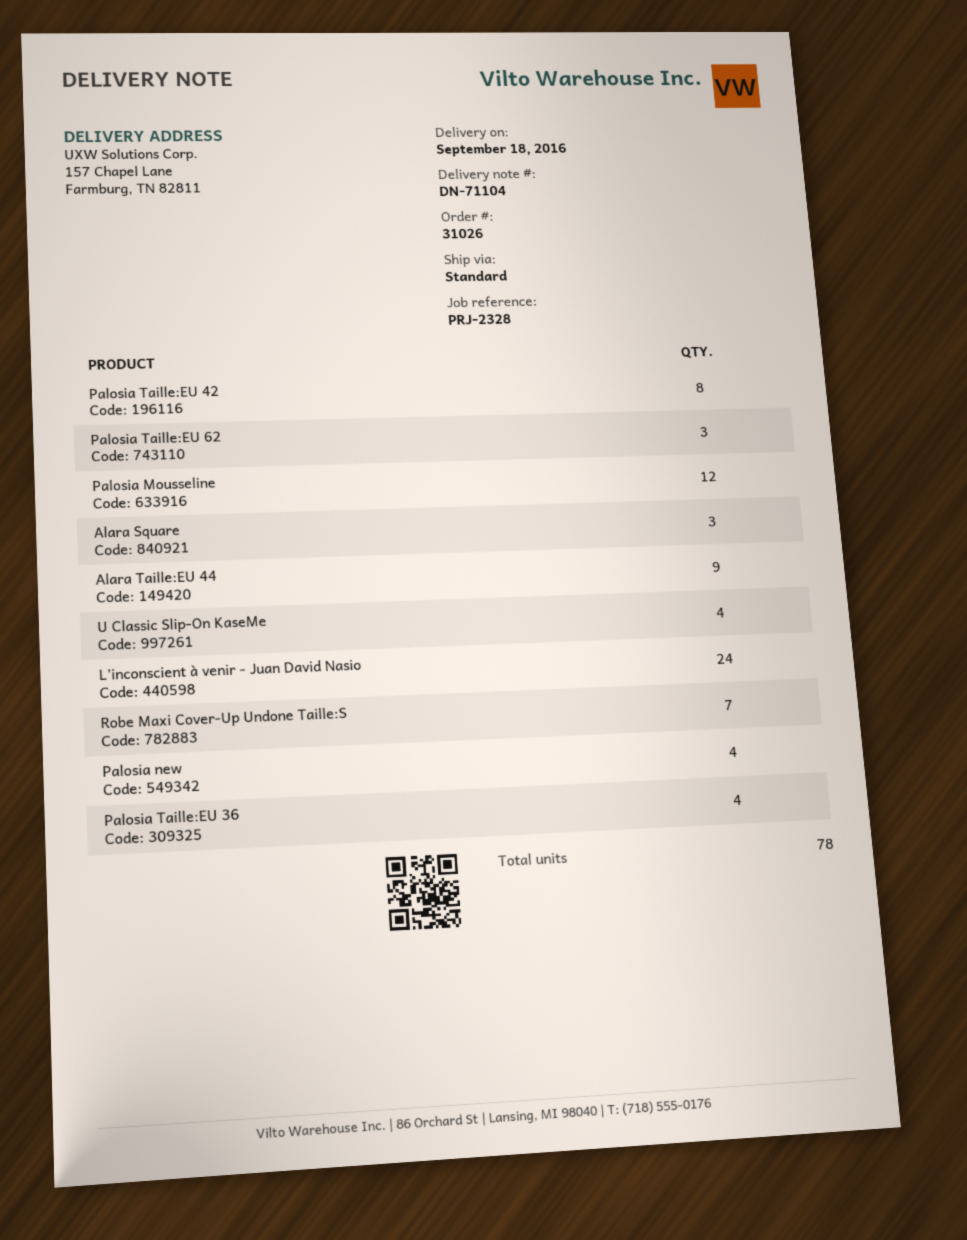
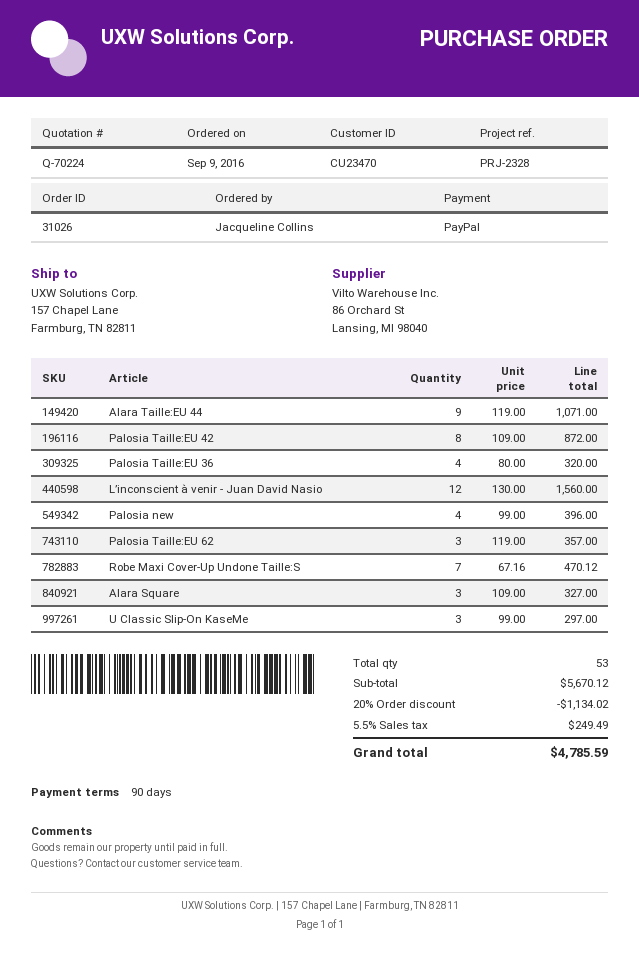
Palosia Mousseline: 12 -> none
U Classic Slip-On KaseMe: 4 -> 3
L’inconscient à venir - Juan David Nasio: 24 -> 12
total quantity: 78 -> 53

